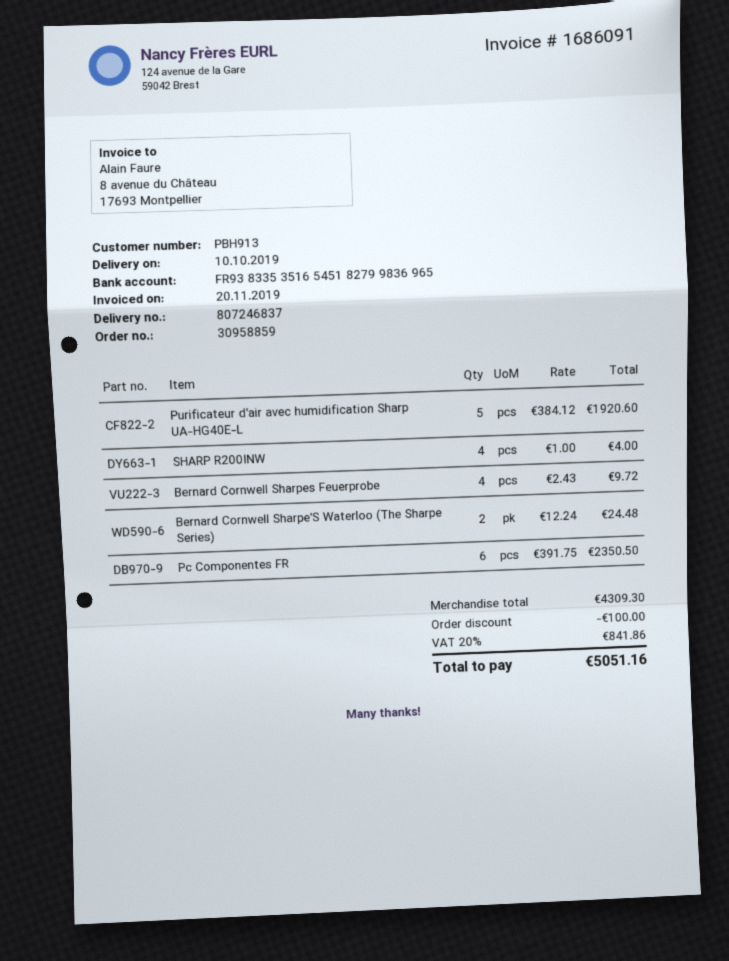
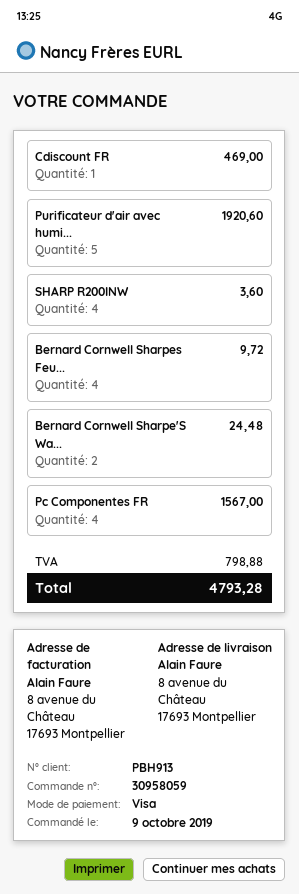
order number: 30958859 -> 30958059
SHARP R200INW: 4 for 4.00 -> 4 for 3.60
Pc Componentes FR: 6 for 2350.50 -> 4 for 1567.00
Cdiscount FR: none -> 1 for 469.00
discount: 100.00 -> none
tax: 841.86 -> 798.88
total: 5051.16 -> 4793.28

